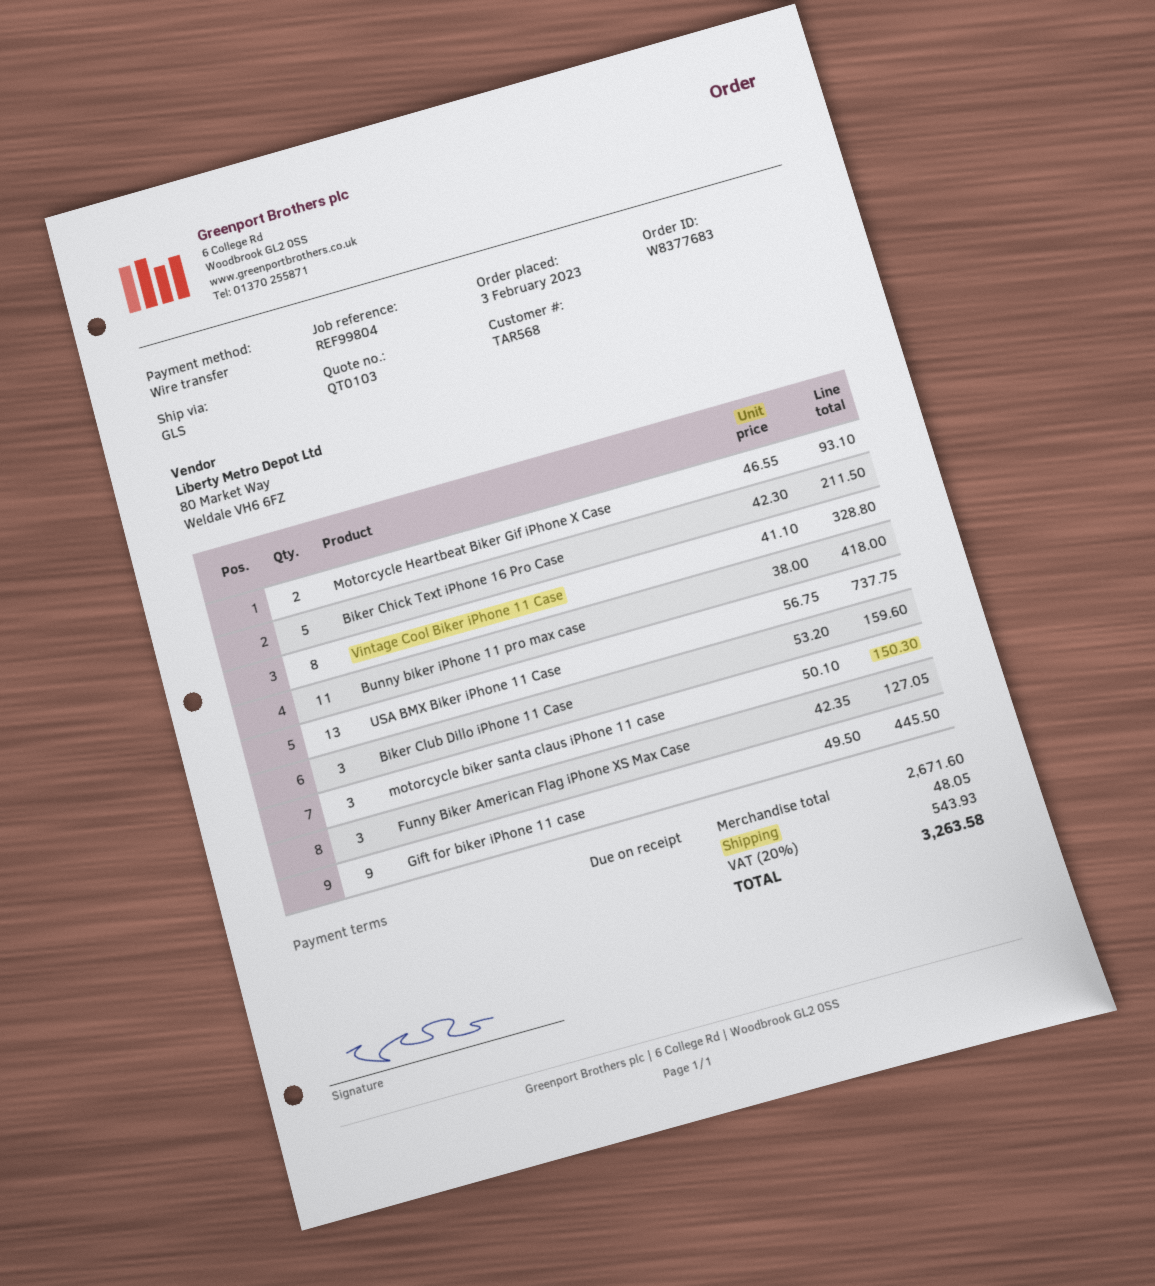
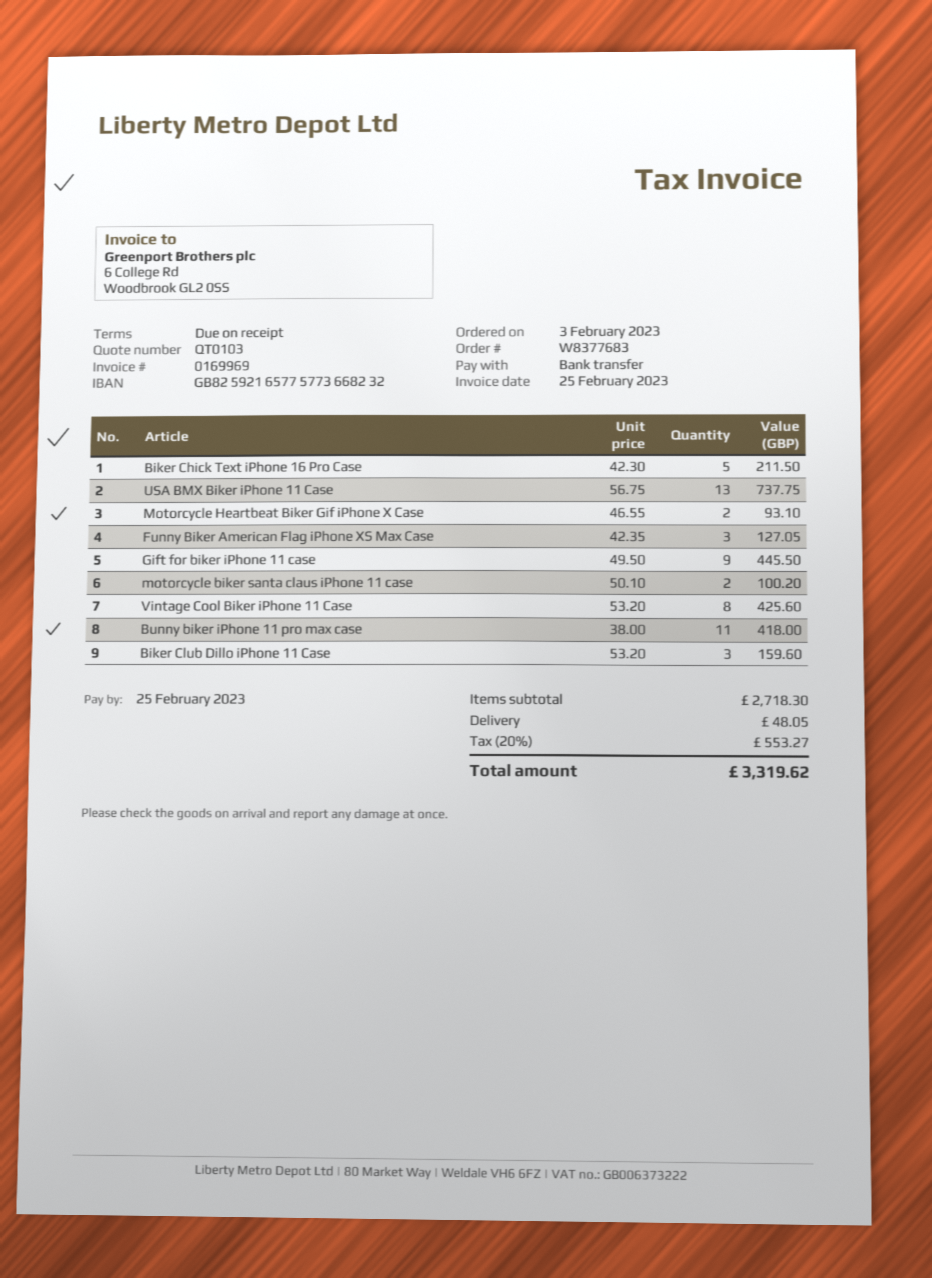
Vintage Cool Biker iPhone 11 Case: 8 x 41.10 = 328.80 -> 8 x 53.20 = 425.60
motorcycle biker santa claus iPhone 11 case: 3 x 50.10 = 150.30 -> 2 x 50.10 = 100.20
subtotal: 2671.60 -> 2718.30
tax: 20% = 543.93 -> 20% = 553.27
total: 3263.58 -> 3319.62

